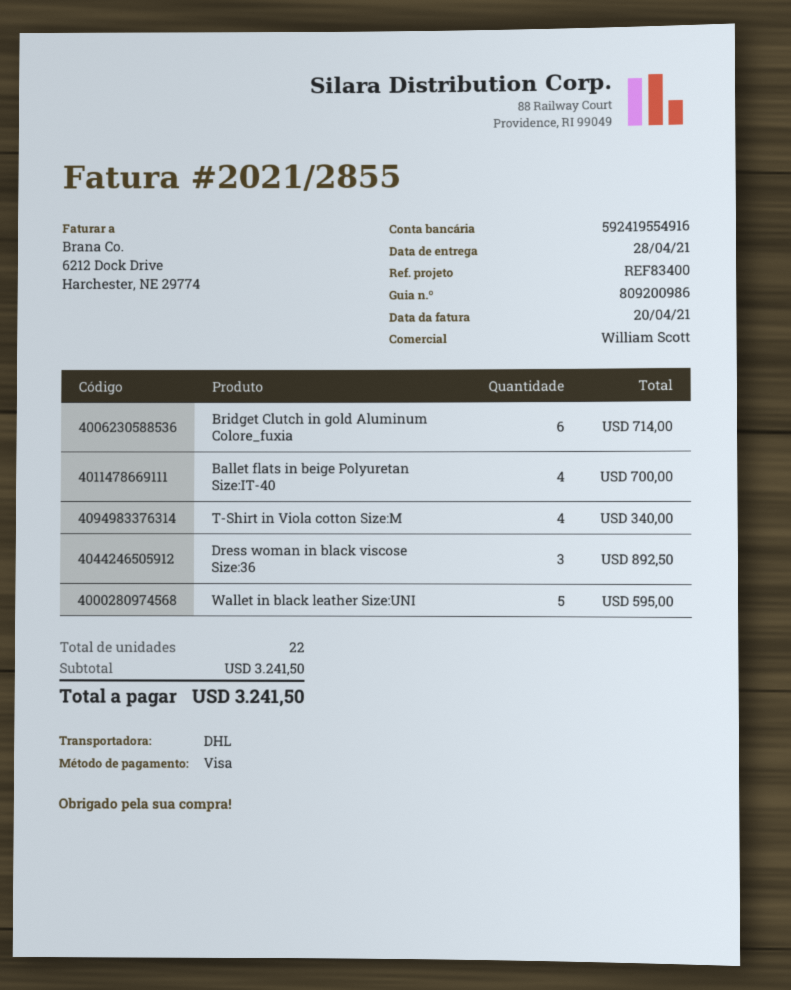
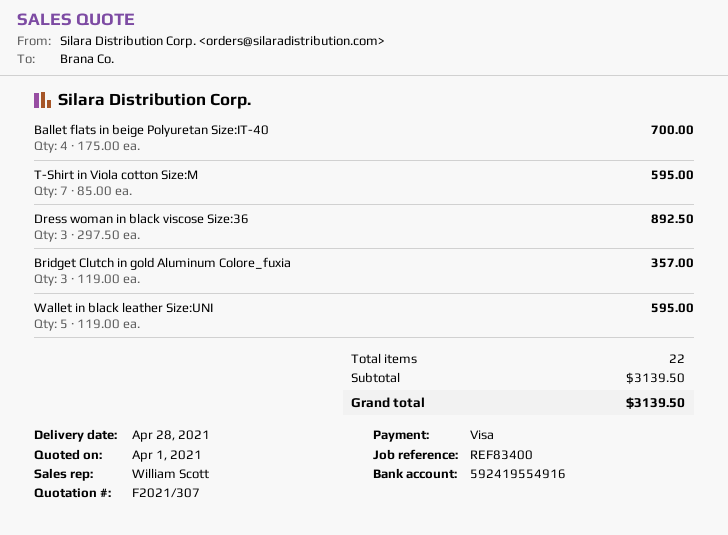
Bridget Clutch in gold Aluminum Colore_fuxia: 6 for 714.00 -> 3 for 357.00
T-Shirt in Viola cotton Size:M: 4 for 340.00 -> 7 for 595.00
subtotal: 3241.50 -> 3139.50
total: 3241.50 -> 3139.50

